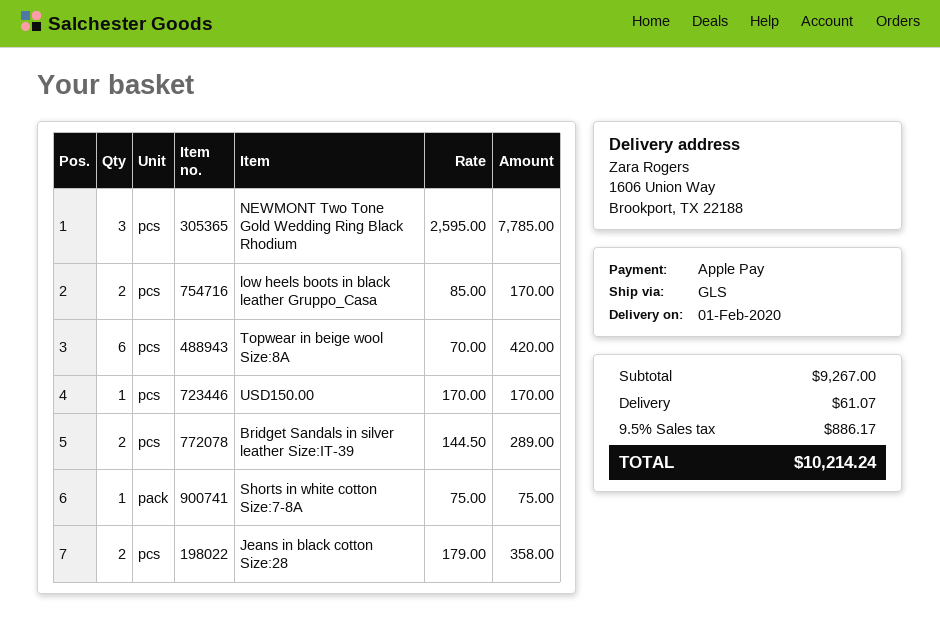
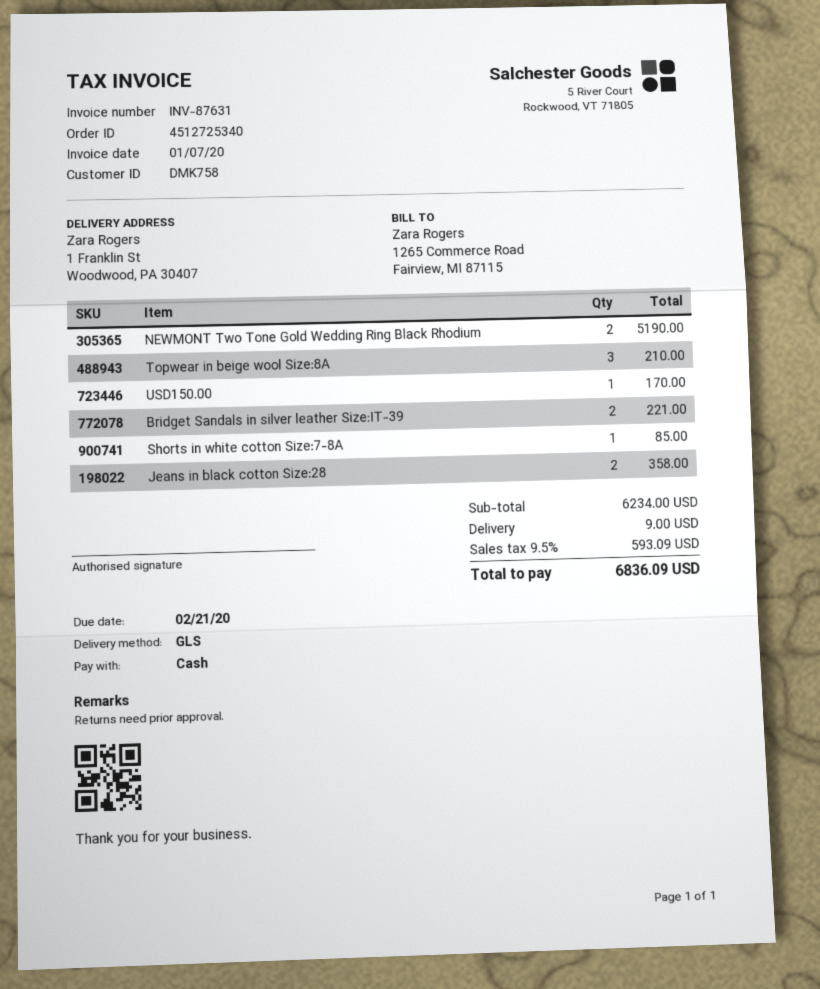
payment method: Apple Pay -> cash
ship to: 1606 Union Way, Brookport, TX 22188 -> 1 Franklin St, Woodwood, PA 30407
NEWMONT Two Tone Gold Wedding Ring Black Rhodium: 3 for 7785.00 -> 2 for 5190.00
low heels boots in black leather Gruppo_Casa: 2 for 170.00 -> none
Topwear in beige wool Size:8A: 6 for 420.00 -> 3 for 210.00
Bridget Sandals in silver leather Size:IT-39: 2 for 289.00 -> 2 for 221.00
Shorts in white cotton Size:7-8A: 1 for 75.00 -> 1 for 85.00
subtotal: 9267.00 -> 6234.00
shipping: 61.07 -> 9.00
tax: 9.5% = 886.17 -> 9.5% = 593.09
total: 10214.24 -> 6836.09

